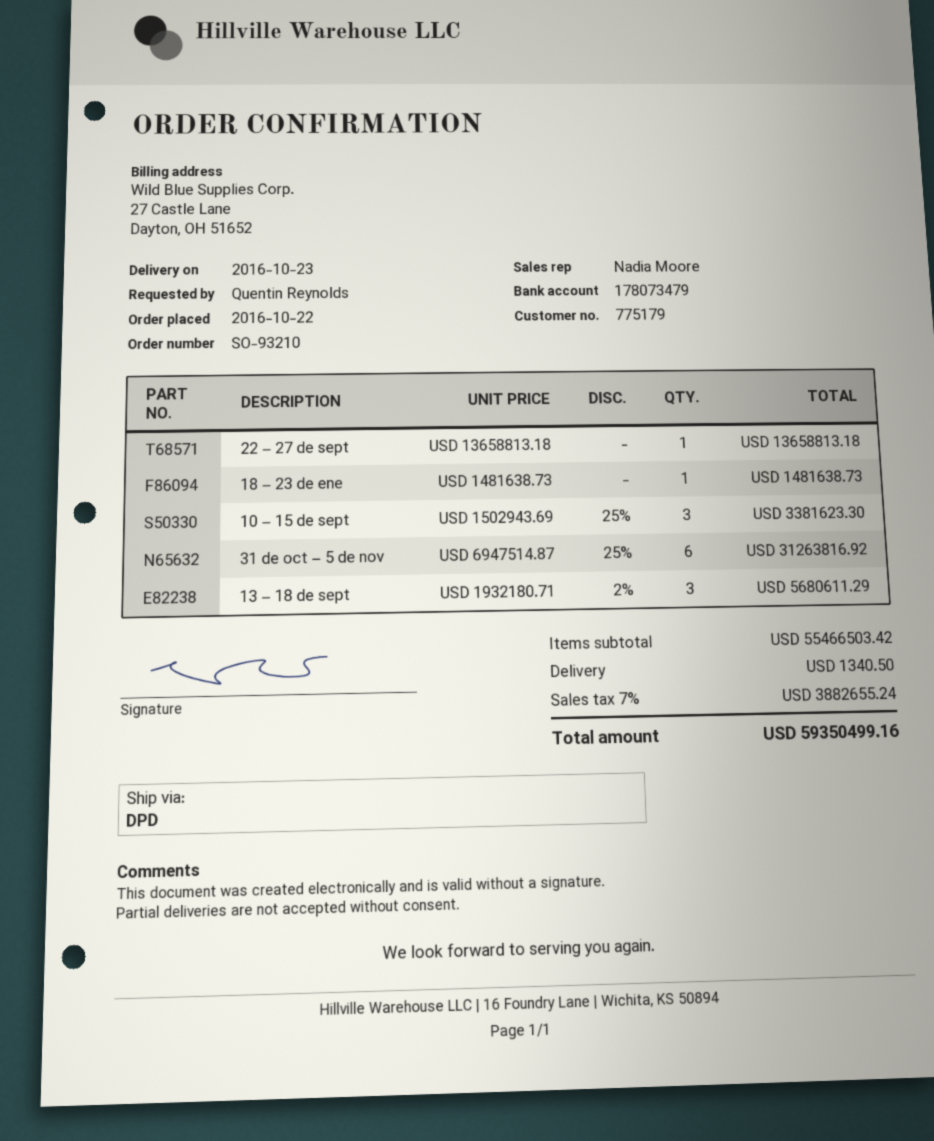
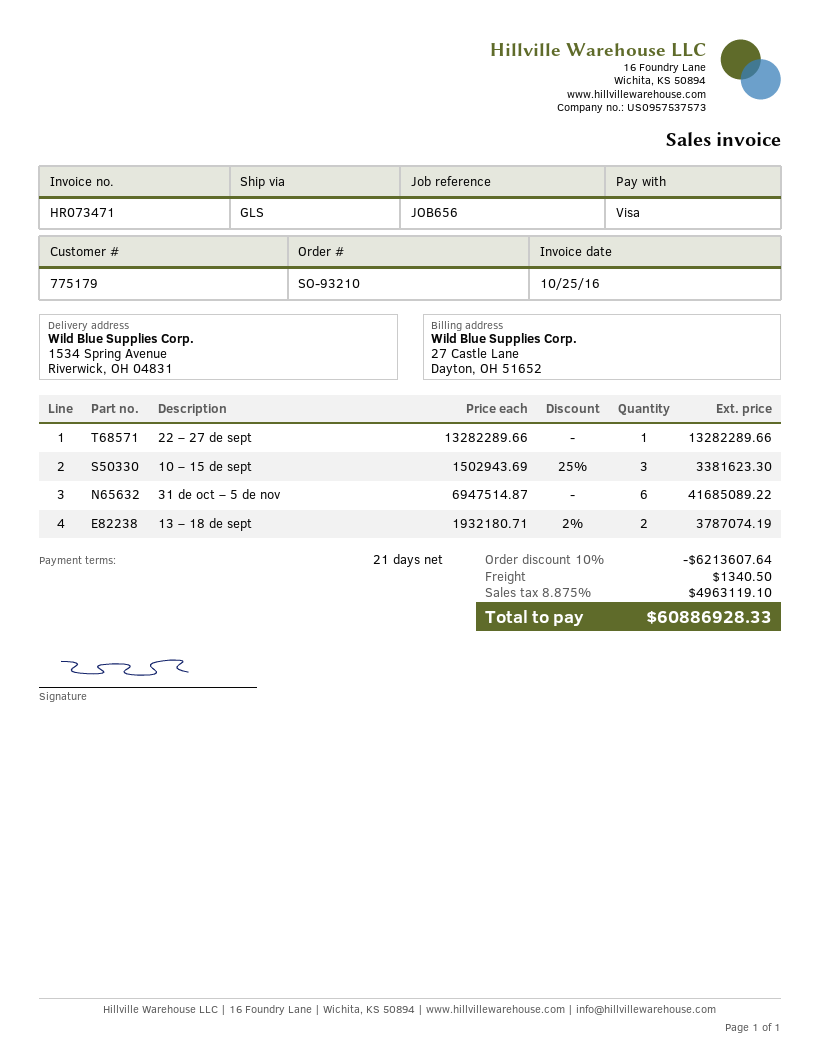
shipping method: DPD -> GLS
22 – 27 de sept: 1 x 13658813.18 = 13658813.18 -> 1 x 13282289.66 = 13282289.66
18 – 23 de ene: 1 x 1481638.73 = 1481638.73 -> none
31 de oct – 5 de nov: 6 x 6947514.87 - 25% = 31263816.92 -> 6 x 6947514.87 = 41685089.22
13 – 18 de sept: 3 x 1932180.71 - 2% = 5680611.29 -> 2 x 1932180.71 - 2% = 3787074.19
discount: none -> 10% = 6213607.64
tax: 7% = 3882655.24 -> 8.875% = 4963119.10
total: 59350499.16 -> 60886928.33

